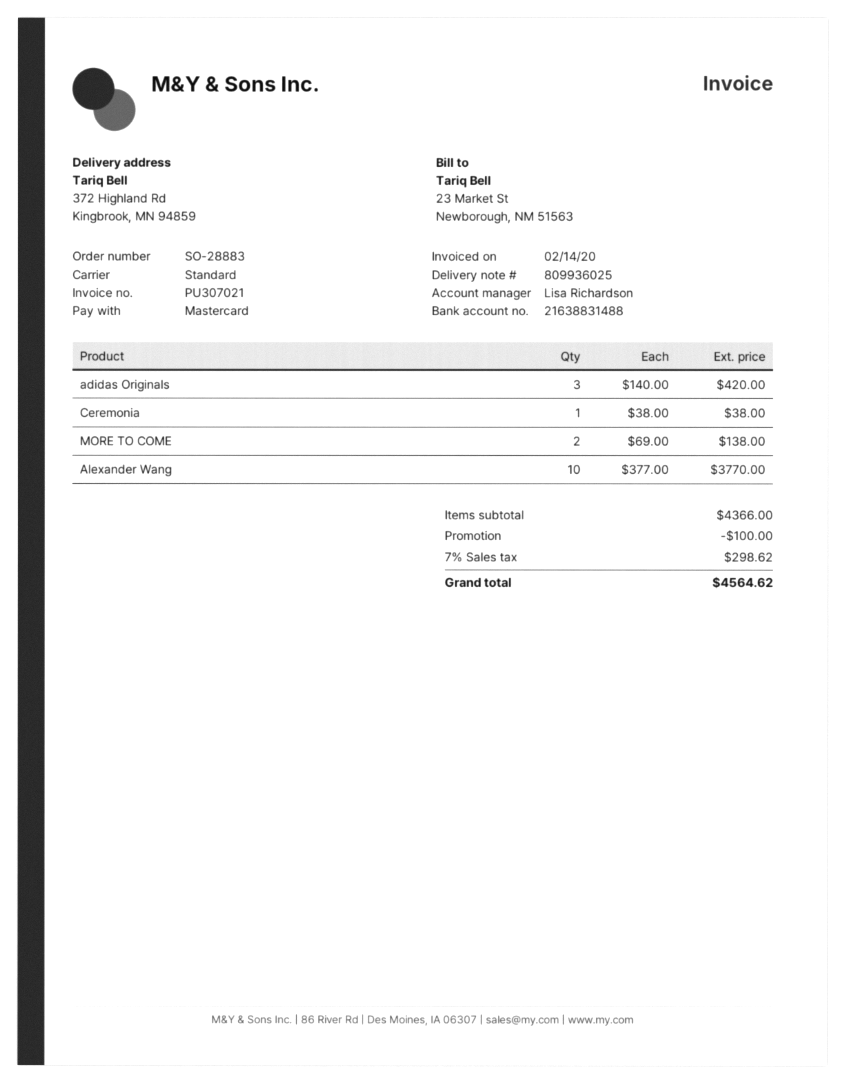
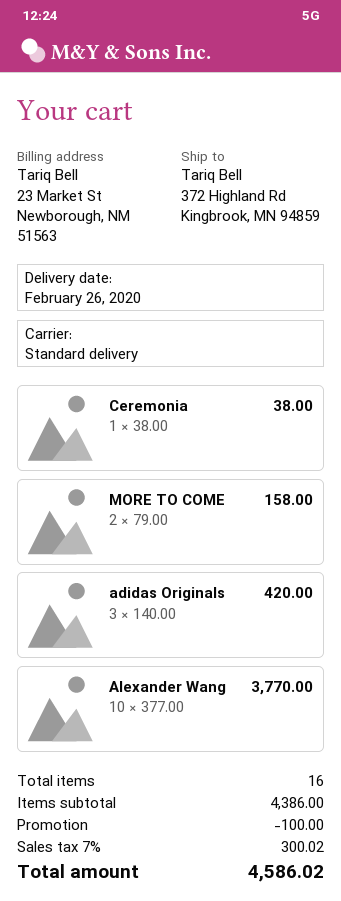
MORE TO COME: 2 x 69.00 = 138.00 -> 2 x 79.00 = 158.00
subtotal: 4366.00 -> 4386.00
tax: 7% = 298.62 -> 7% = 300.02
total: 4564.62 -> 4586.02

